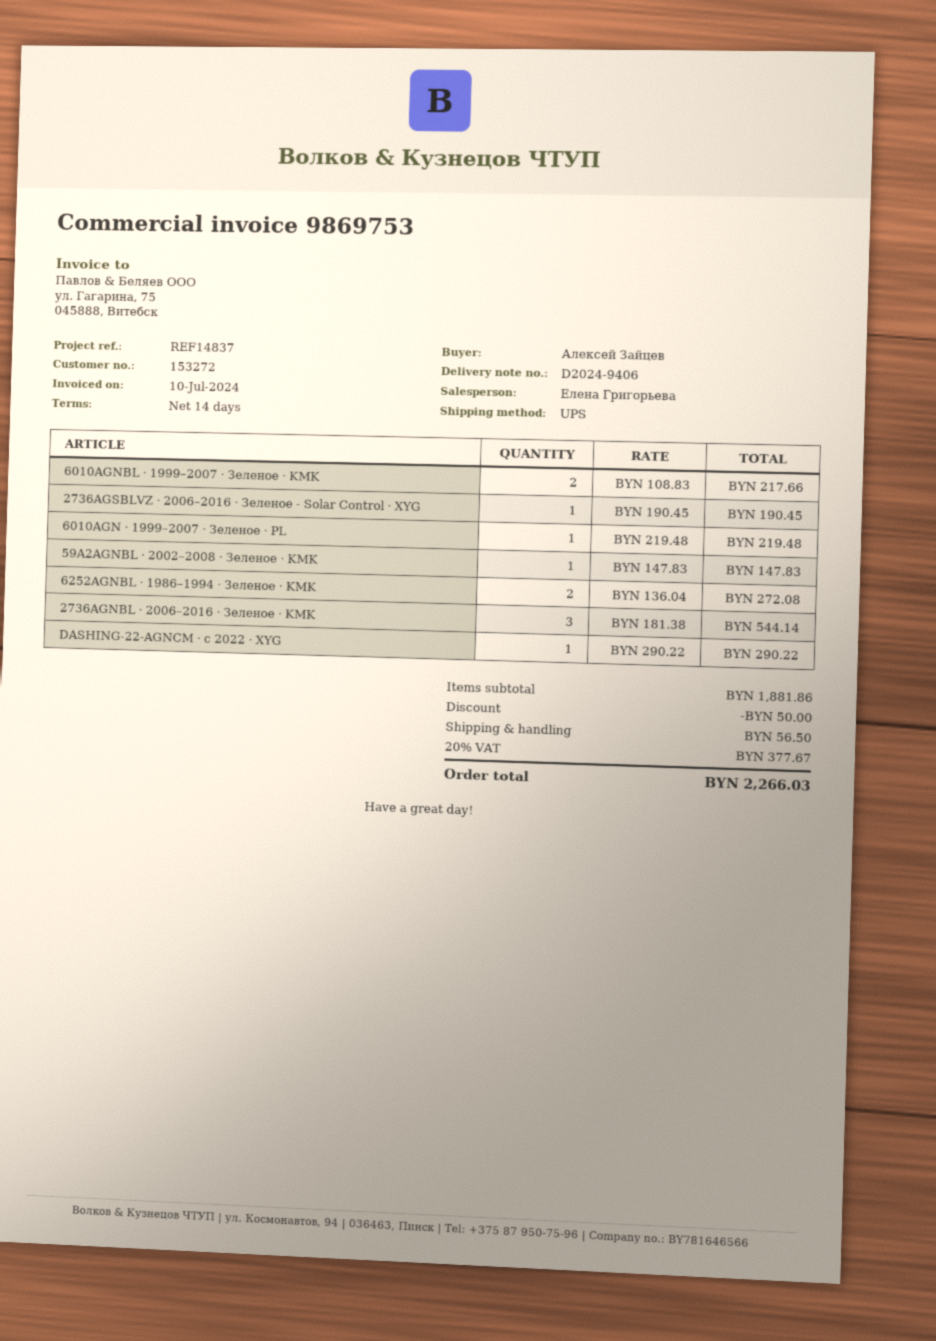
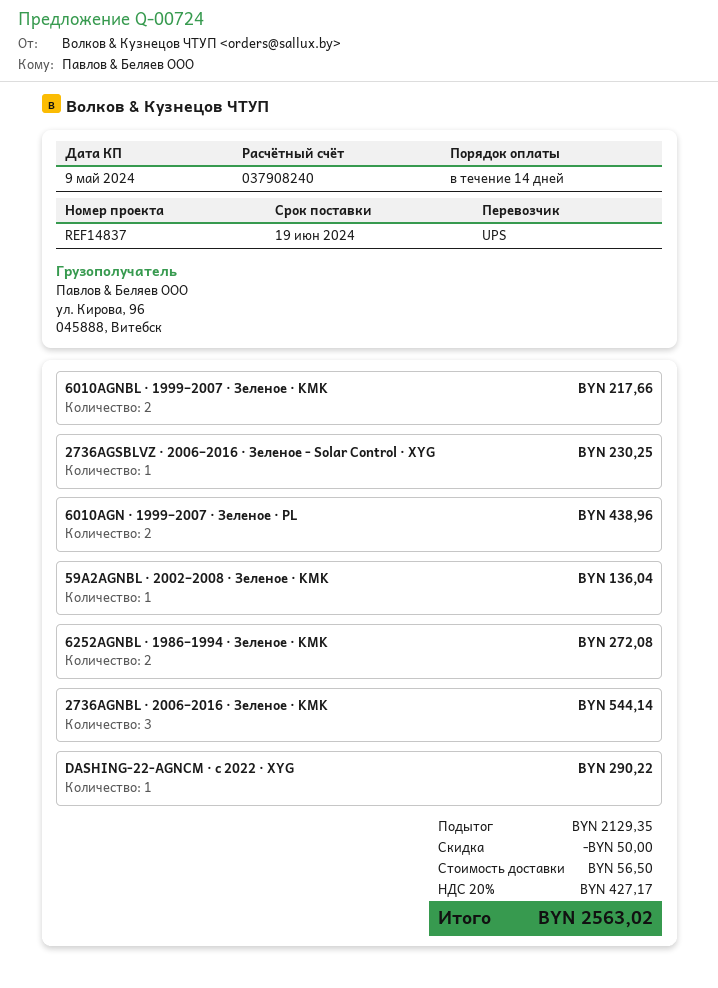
2736AGSBLVZ · 2006–2016 · Зеленое - Solar Control · XYG: 1 for 190.45 -> 1 for 230.25
6010AGN · 1999–2007 · Зеленое · PL: 1 for 219.48 -> 2 for 438.96
59A2AGNBL · 2002–2008 · Зеленое · KMK: 1 for 147.83 -> 1 for 136.04
subtotal: 1881.86 -> 2129.35
tax: 20% = 377.67 -> 20% = 427.17
total: 2266.03 -> 2563.02

